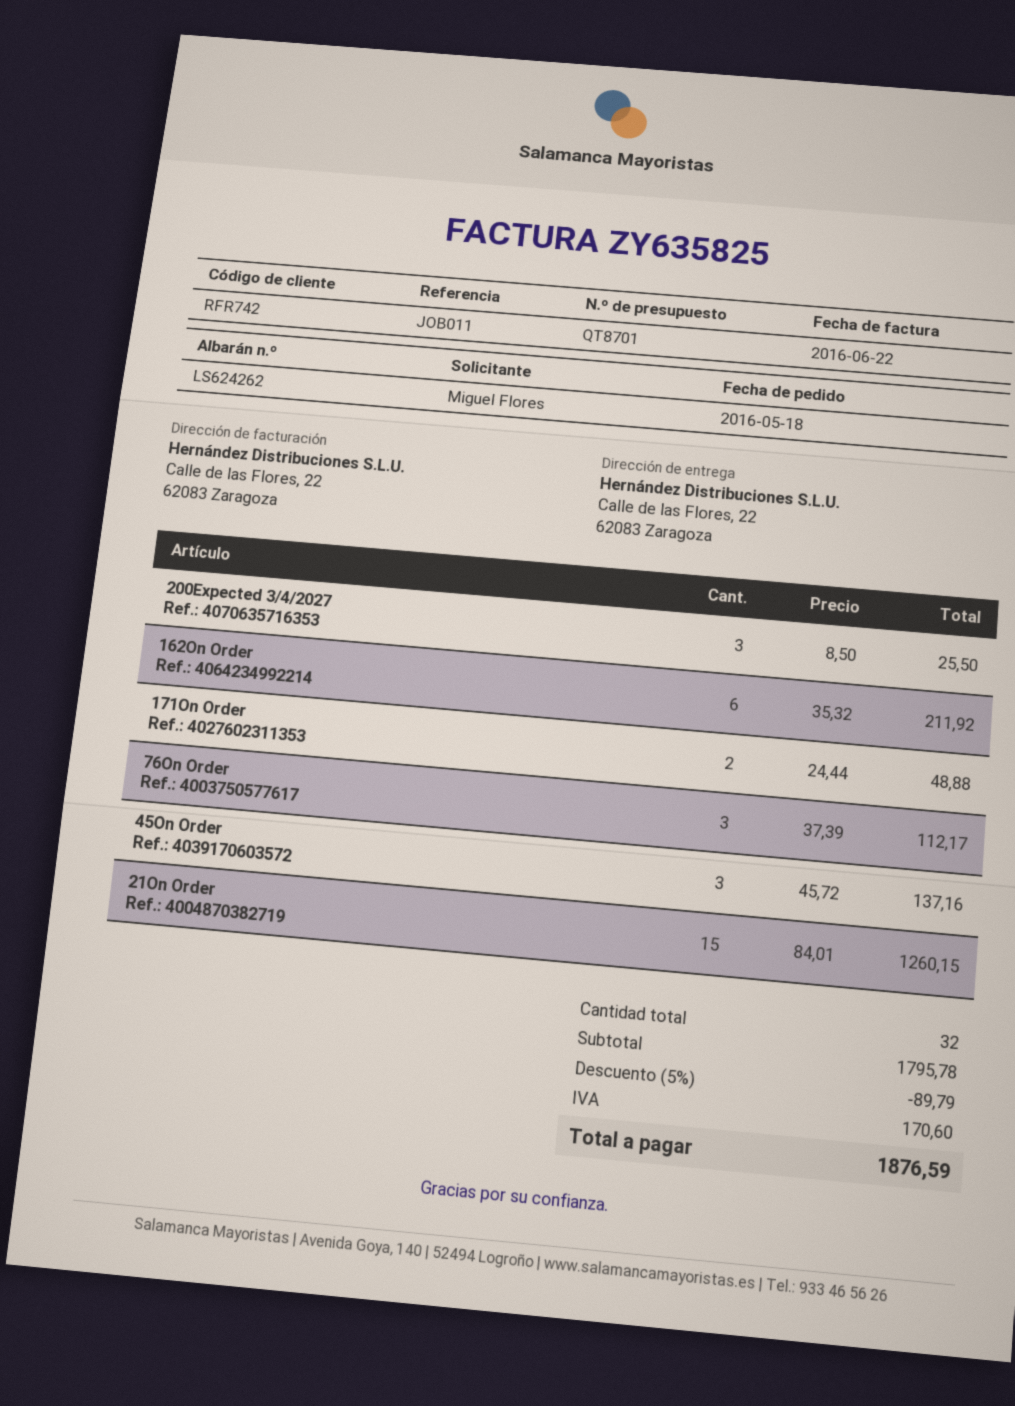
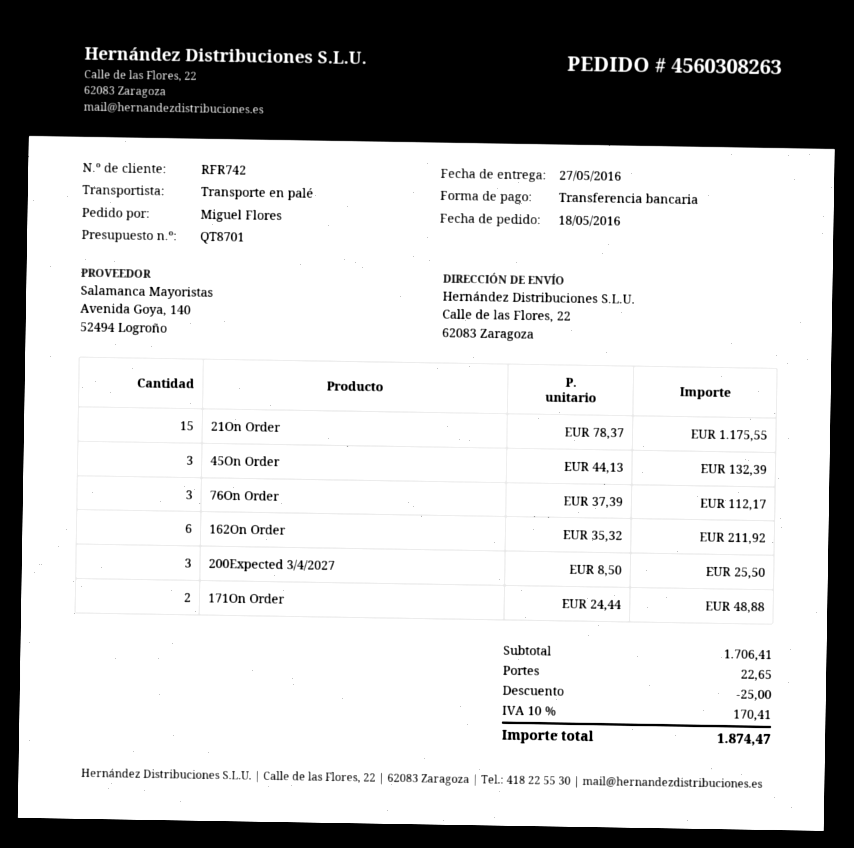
45On Order: 3 x 45.72 = 137.16 -> 3 x 44.13 = 132.39
21On Order: 15 x 84.01 = 1260.15 -> 15 x 78.37 = 1175.55
subtotal: 1795.78 -> 1706.41
discount: 89.79 -> 25.00
shipping: none -> 22.65
tax: 170.60 -> 170.41
total: 1876.59 -> 1874.47

